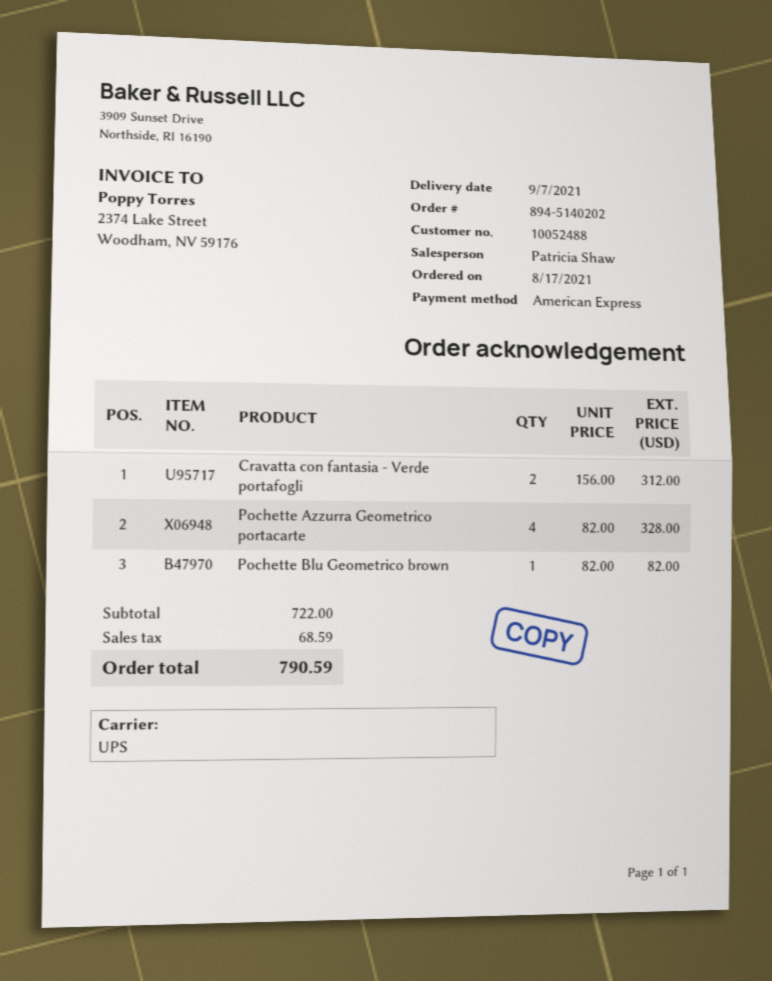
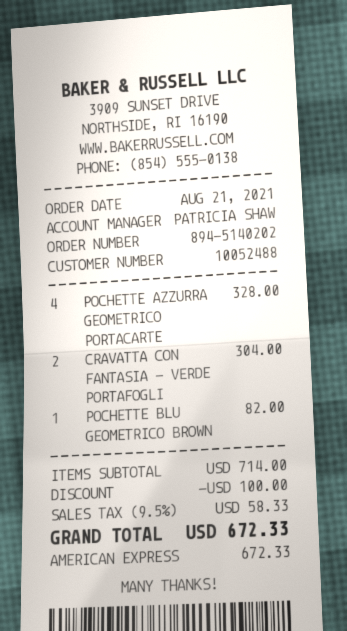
order date: 2021-08-17 -> 2021-08-21
Cravatta con fantasia - Verde portafogli: 2 for 312.00 -> 2 for 304.00
subtotal: 722.00 -> 714.00
discount: none -> 100.00
tax: 68.59 -> 58.33
total: 790.59 -> 672.33

